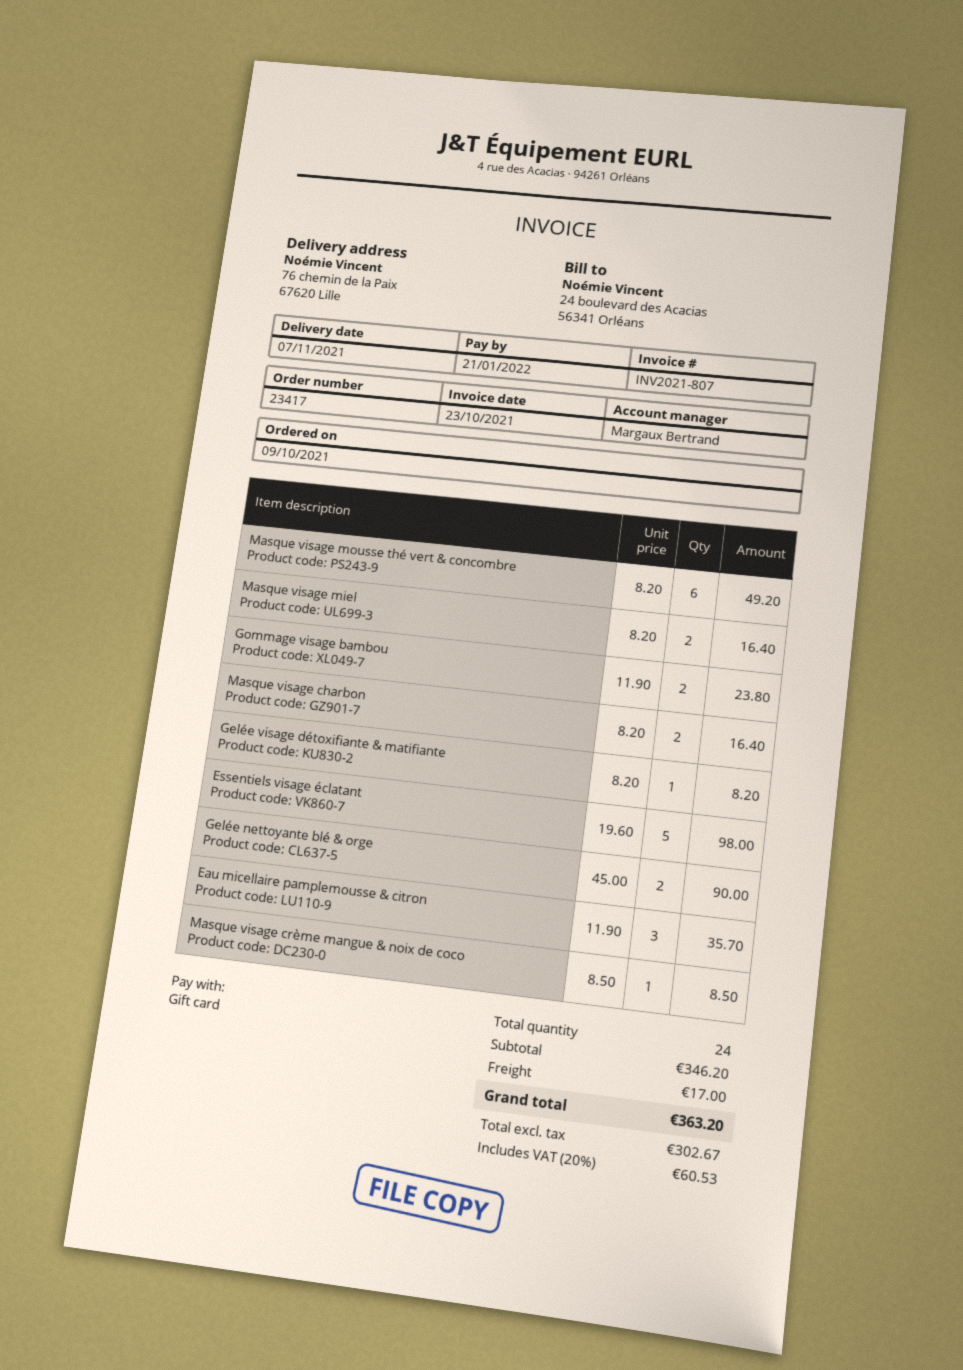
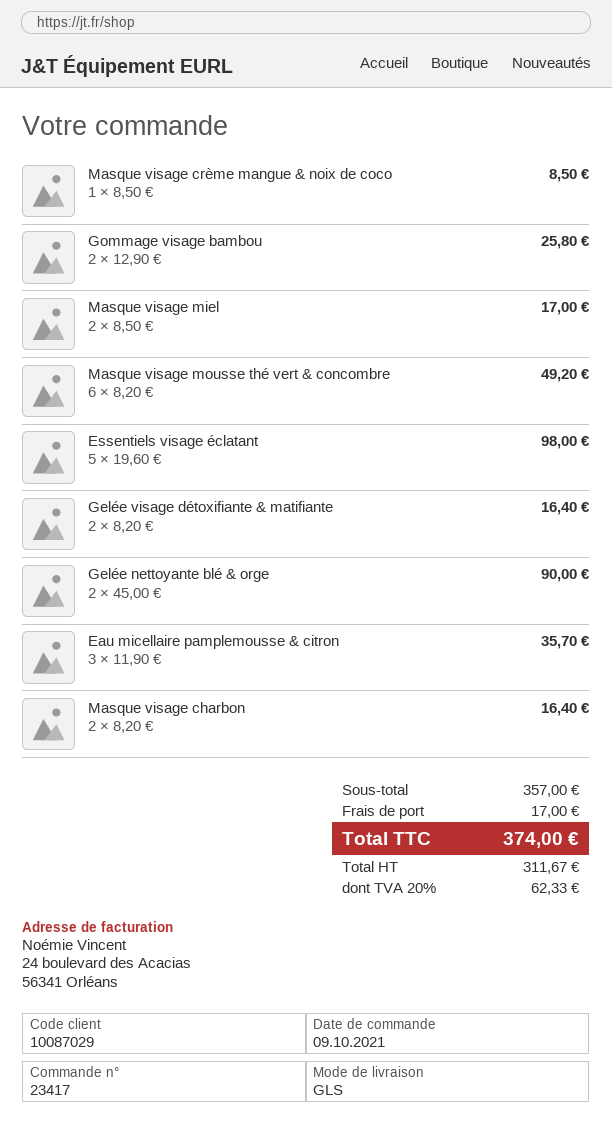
Masque visage miel: 2 x 8.20 = 16.40 -> 2 x 8.50 = 17.00
Gommage visage bambou: 2 x 11.90 = 23.80 -> 2 x 12.90 = 25.80
Gelée visage détoxifiante & matifiante: 1 x 8.20 = 8.20 -> 2 x 8.20 = 16.40
subtotal: 346.20 -> 357.00
net: 302.67 -> 311.67
tax: 20% = 60.53 -> 20% = 62.33
total: 363.20 -> 374.00

